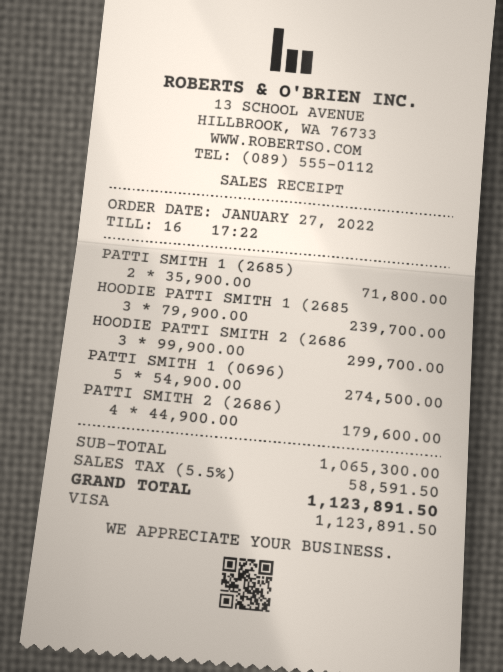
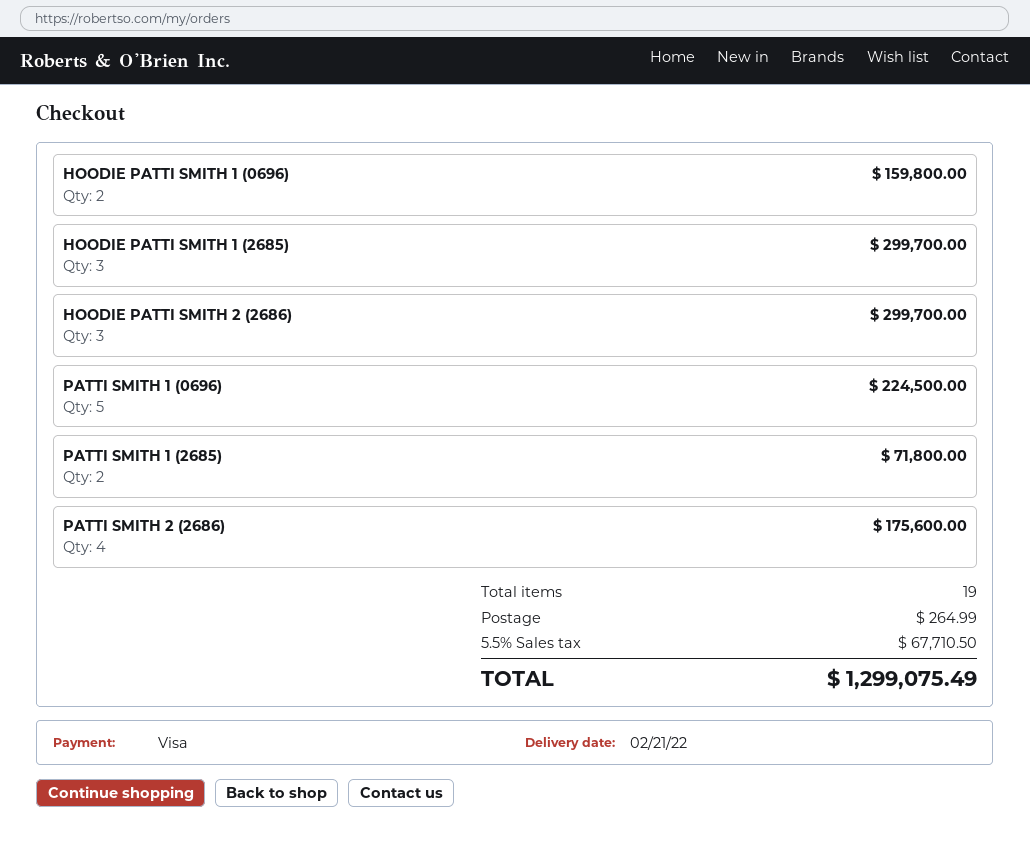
HOODIE PATTI SMITH 1 (2685: 3 for 239700.00 -> 3 for 299700.00
PATTI SMITH 1 (0696): 5 for 274500.00 -> 5 for 224500.00
PATTI SMITH 2 (2686): 4 for 179600.00 -> 4 for 175600.00
HOODIE PATTI SMITH 1 (0696): none -> 2 for 159800.00
shipping: none -> 264.99
tax: 5.5% = 58591.50 -> 5.5% = 67710.50
total: 1123891.50 -> 1299075.49

